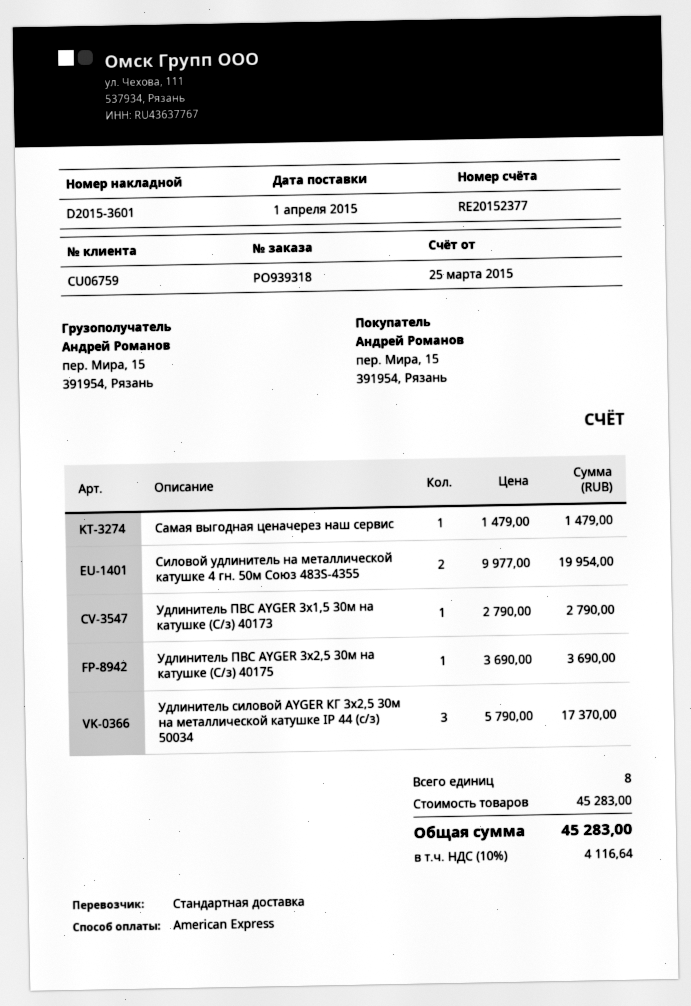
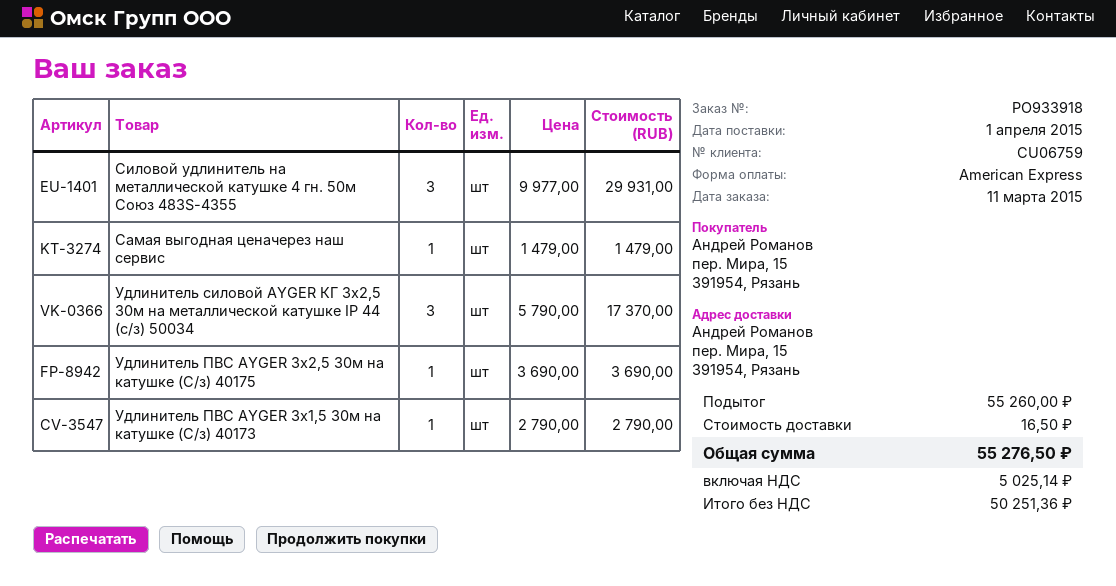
order number: PO939318 -> PO933918
Силовой удлинитель на металлической катушке 4 гн. 50м Союз 483S-4355: 2 x 9977.00 = 19954.00 -> 3 x 9977.00 = 29931.00
subtotal: 45283.00 -> 55260.00
shipping: none -> 16.50
tax: 4116.64 -> 5025.14
total: 45283.00 -> 55276.50

